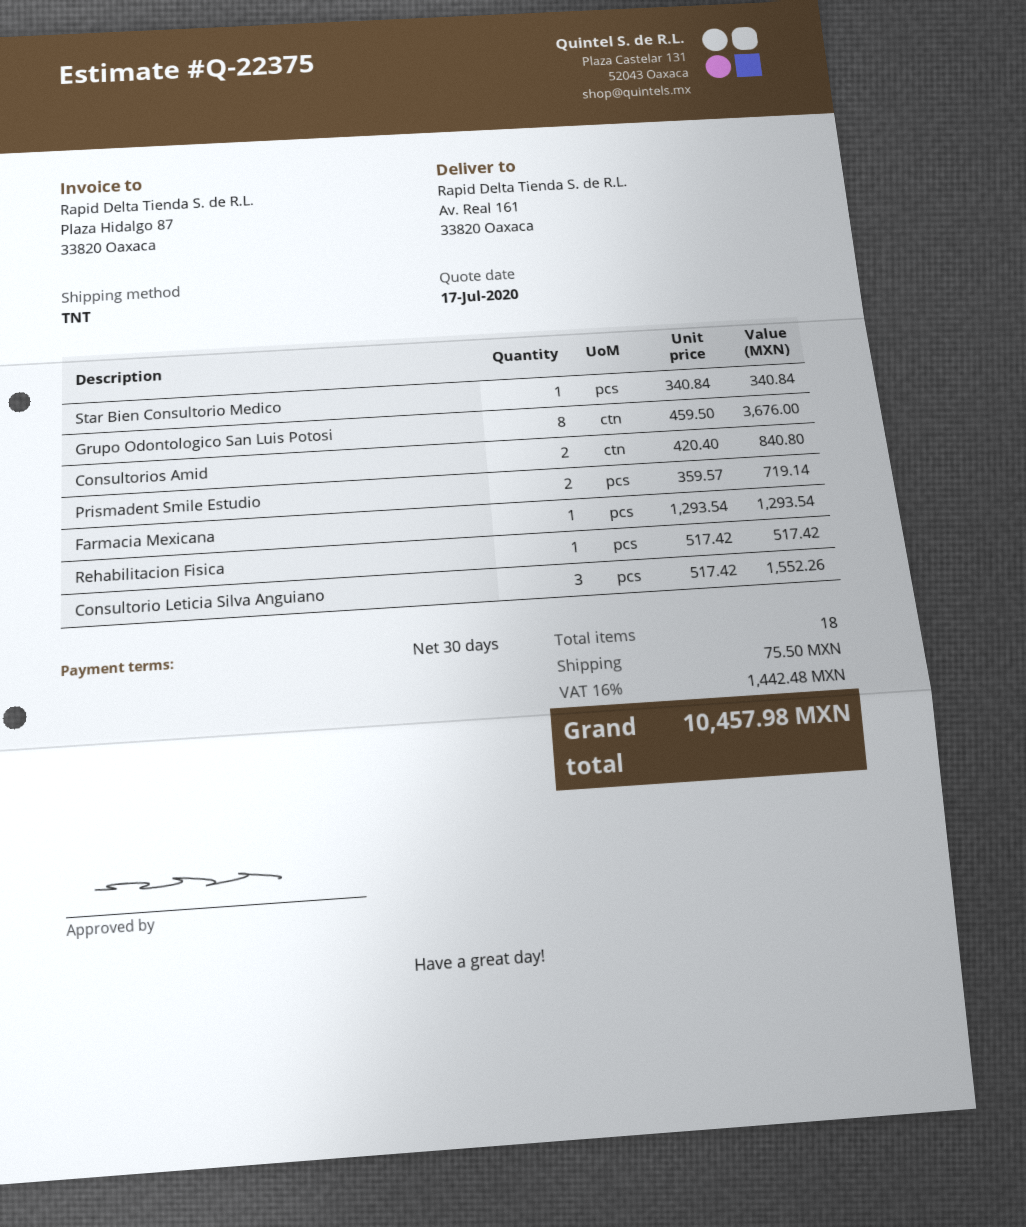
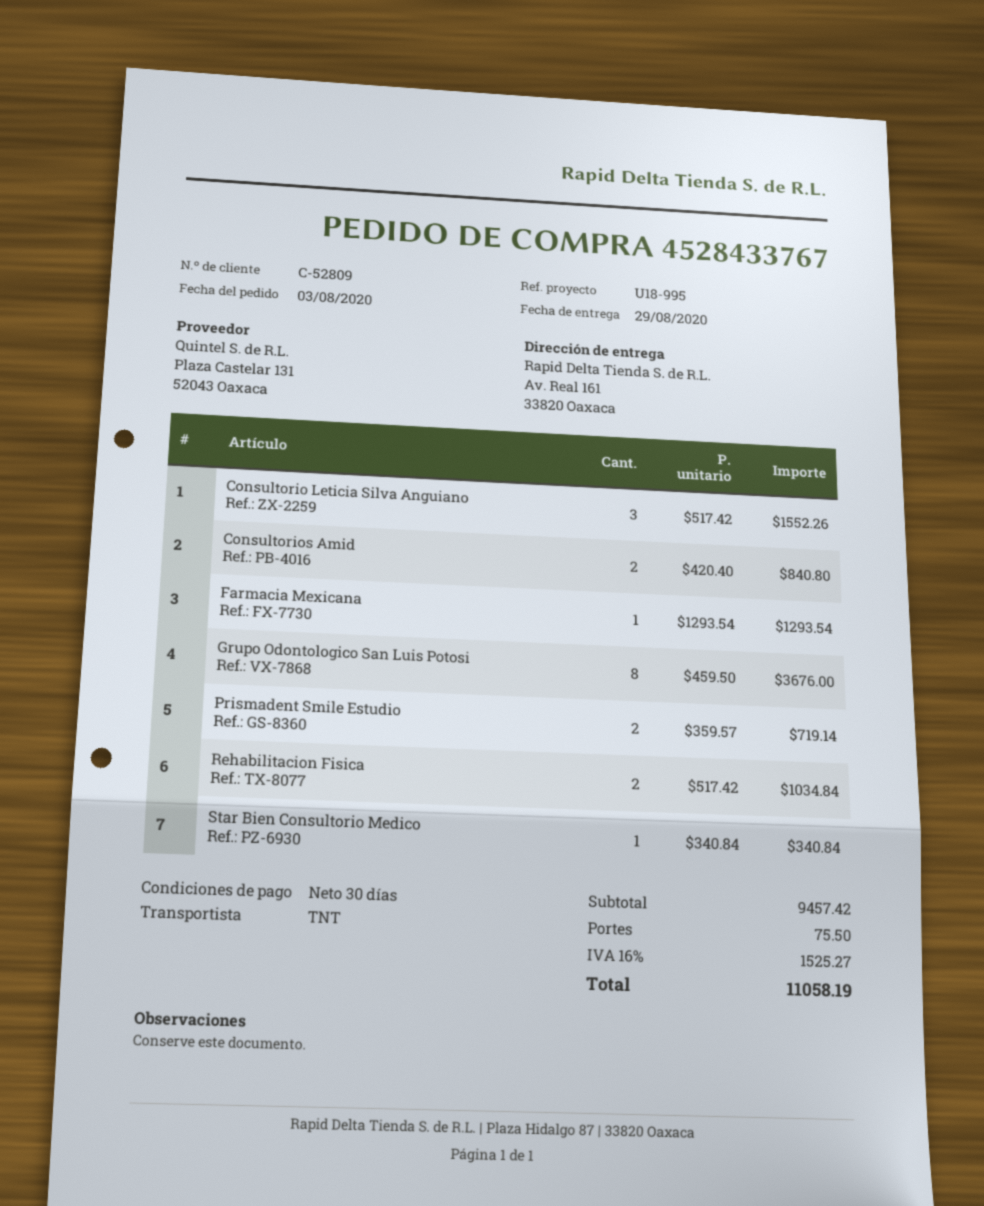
Rehabilitacion Fisica: 1 x 517.42 = 517.42 -> 2 x 517.42 = 1034.84
tax: 16% = 1442.48 -> 16% = 1525.27
total: 10457.98 -> 11058.19

